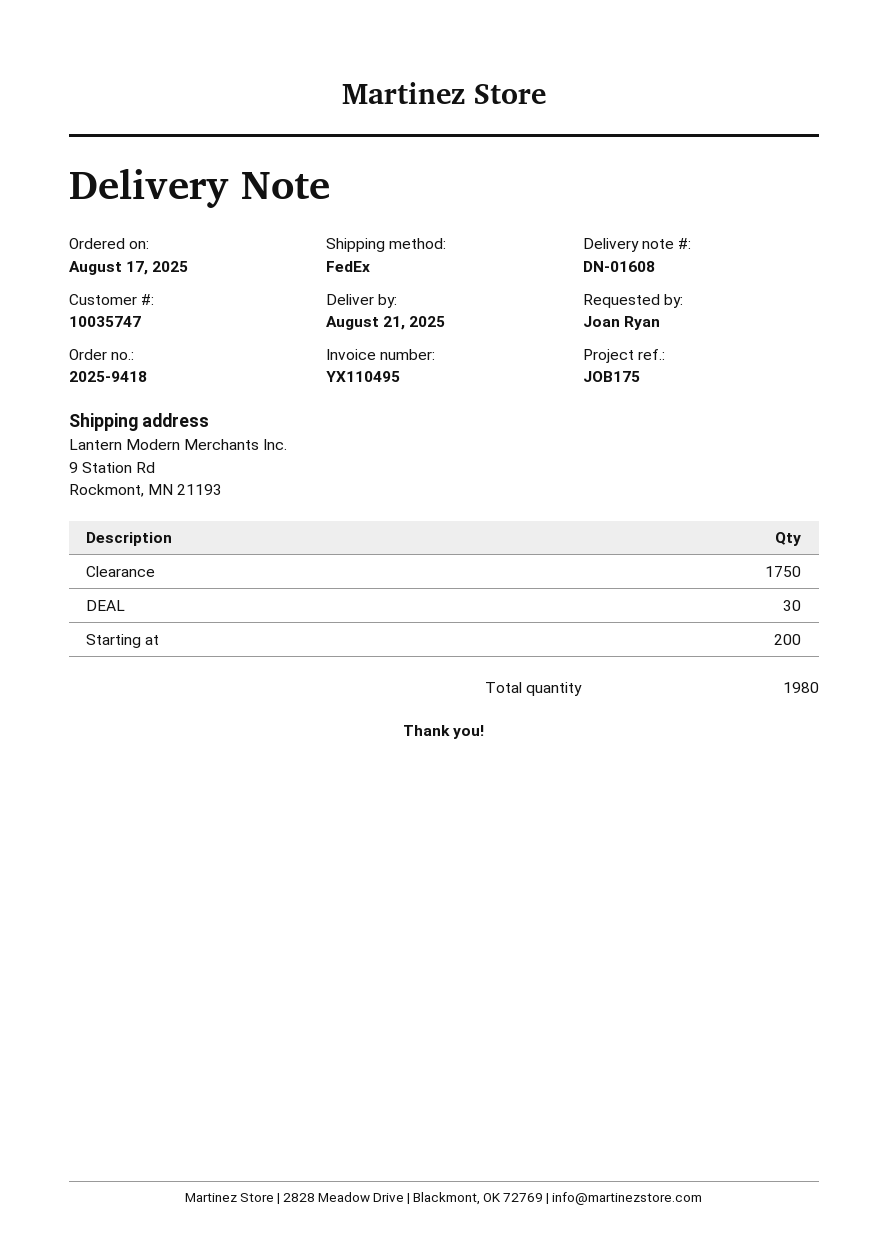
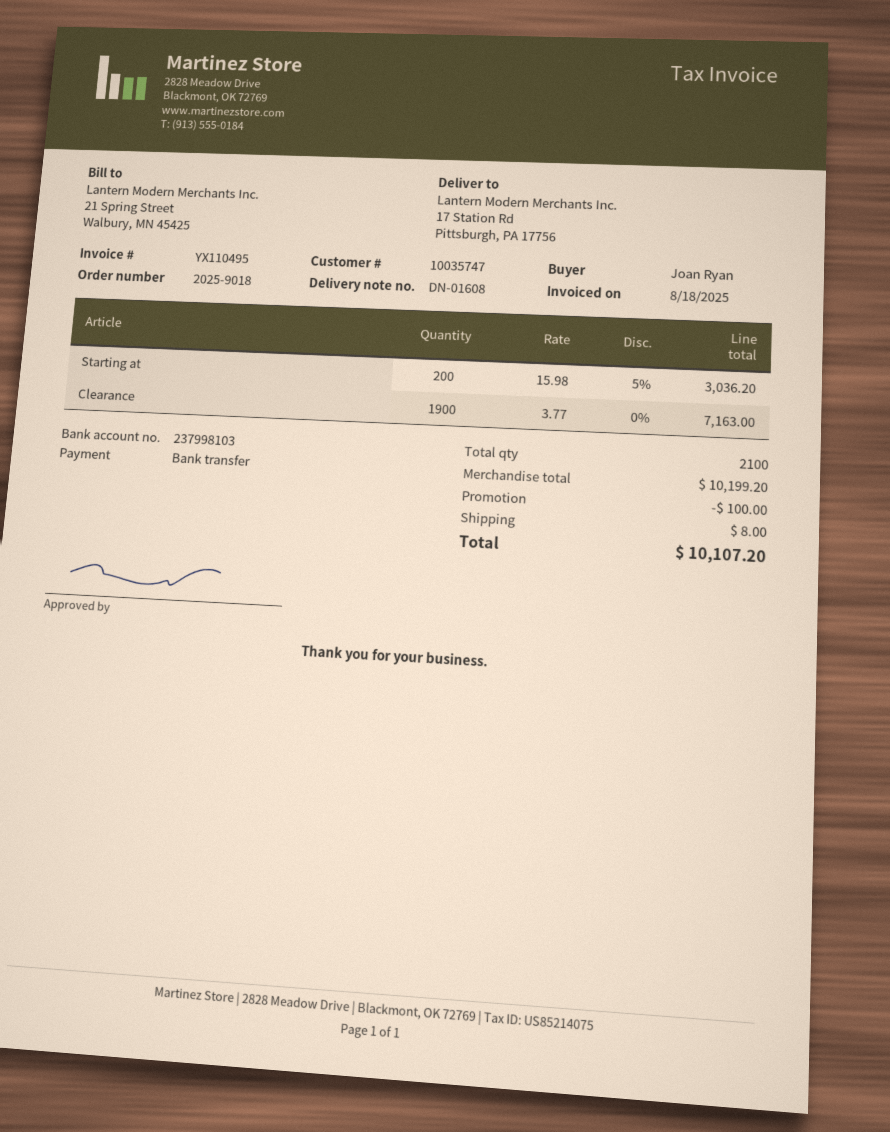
order number: 2025-9418 -> 2025-9018
ship to: 9 Station Rd, Rockmont, MN 21193 -> 17 Station Rd, Pittsburgh, PA 17756
Clearance: 1750 -> 1900
DEAL: 30 -> none
total quantity: 1980 -> 2100

